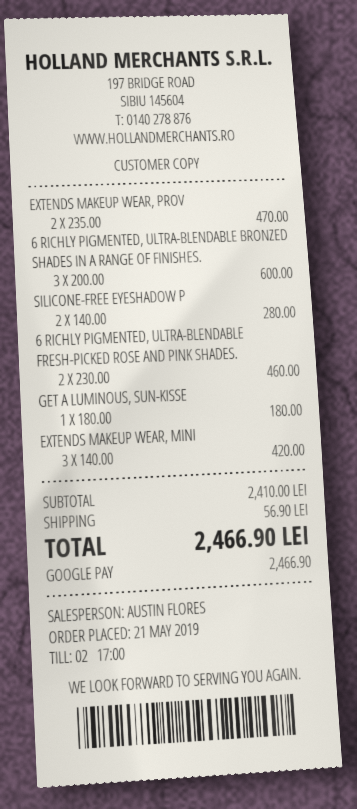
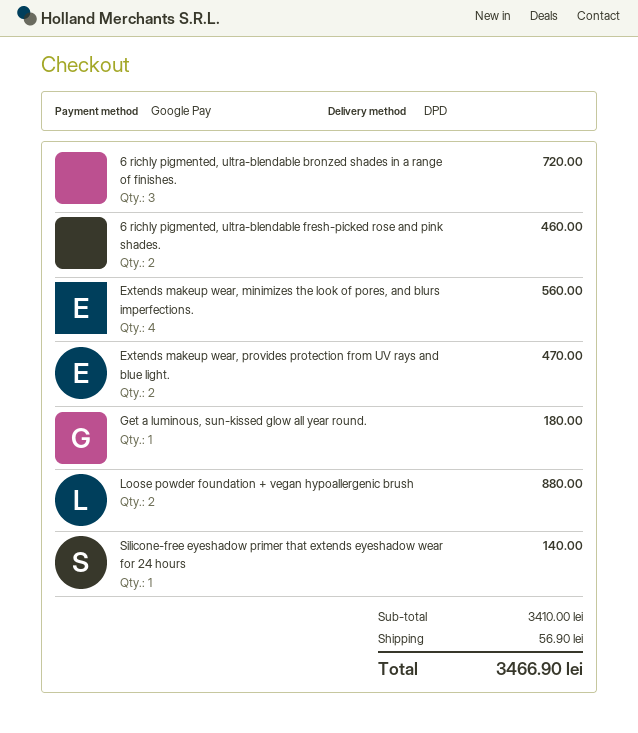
6 RICHLY PIGMENTED, ULTRA-BLENDABLE BRONZED SHADES IN A RANGE OF FINISHES.: 3 for 600.00 -> 3 for 720.00
SILICONE-FREE EYESHADOW P: 2 for 280.00 -> 1 for 140.00
EXTENDS MAKEUP WEAR, MINI: 3 for 420.00 -> 4 for 560.00
Loose powder foundation + vegan hypoallergenic brush: none -> 2 for 880.00
subtotal: 2410.00 -> 3410.00
total: 2466.90 -> 3466.90

